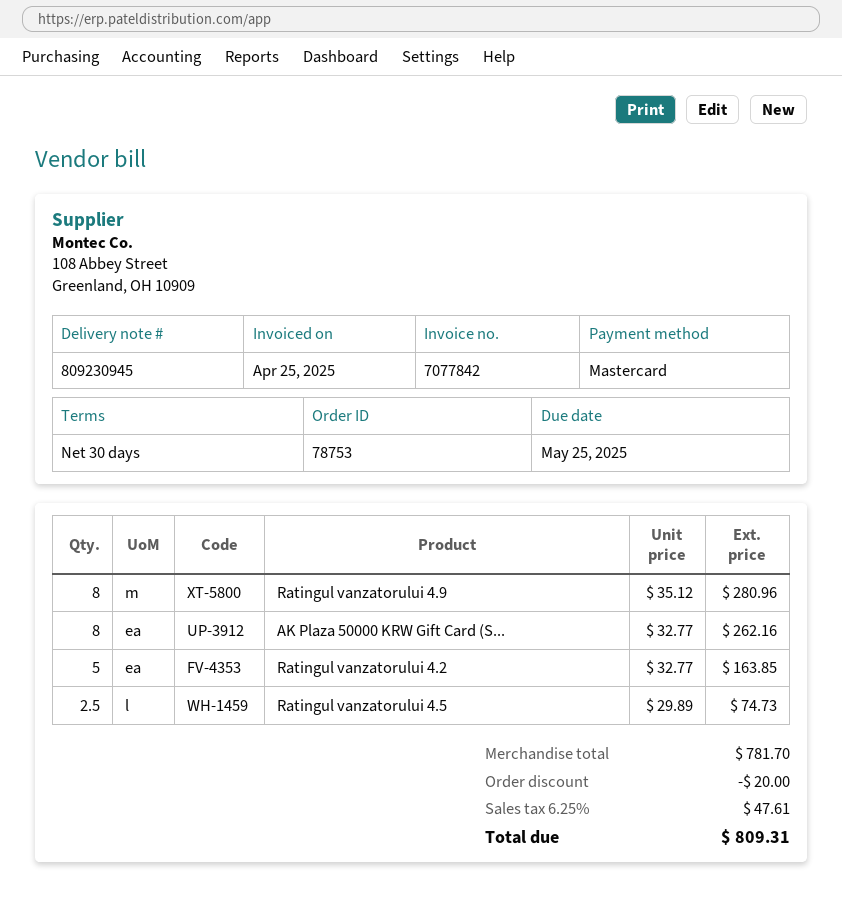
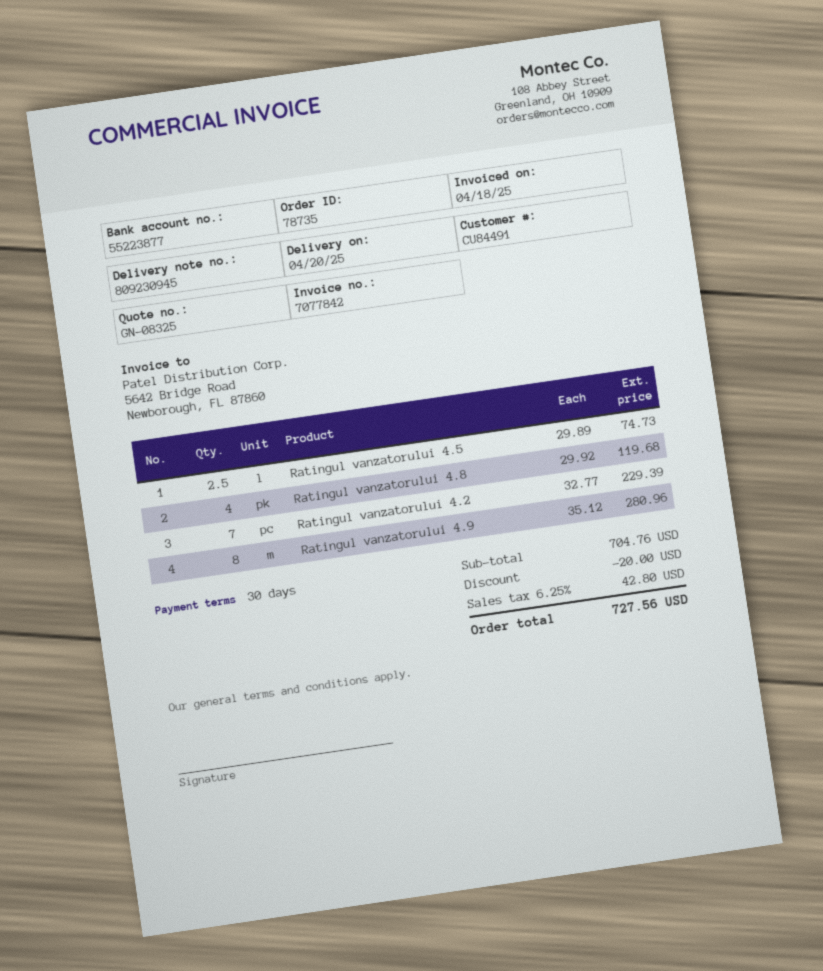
order number: 78753 -> 78735
invoice date: 2025-04-25 -> 2025-04-18
AK Plaza 50000 KRW Gift Card (S...: 8 x 32.77 = 262.16 -> none
Ratingul vanzatorului 4.2: 5 x 32.77 = 163.85 -> 7 x 32.77 = 229.39
Ratingul vanzatorului 4.8: none -> 4 x 29.92 = 119.68
subtotal: 781.70 -> 704.76
tax: 6.25% = 47.61 -> 6.25% = 42.80
total: 809.31 -> 727.56

